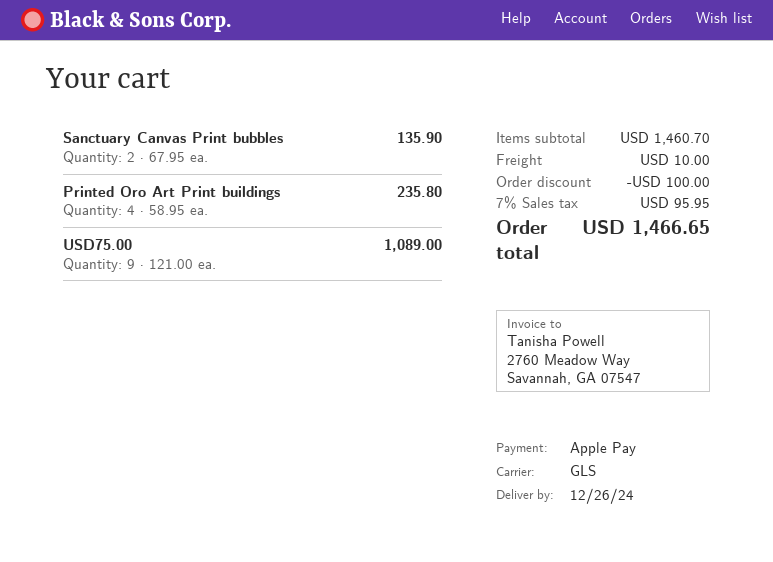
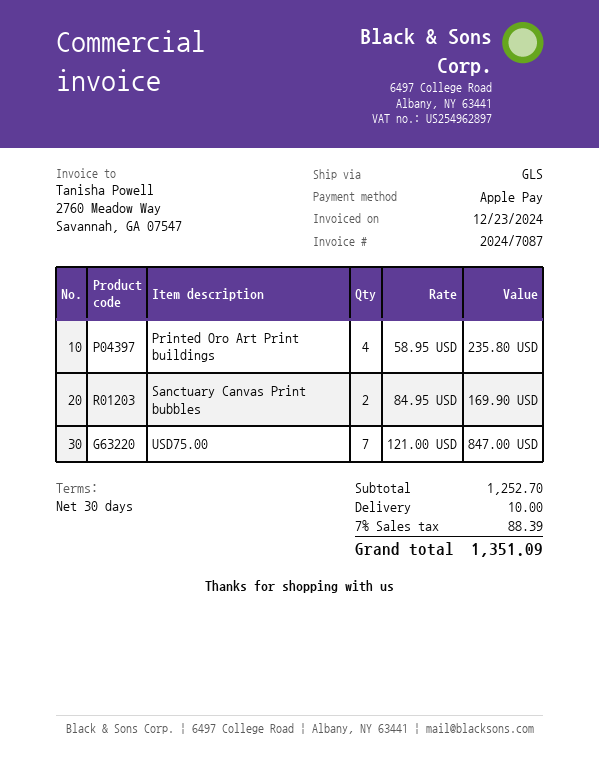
Sanctuary Canvas Print bubbles: 2 x 67.95 = 135.90 -> 2 x 84.95 = 169.90
USD75.00: 9 x 121.00 = 1089.00 -> 7 x 121.00 = 847.00
subtotal: 1460.70 -> 1252.70
discount: 100.00 -> none
tax: 7% = 95.95 -> 7% = 88.39
total: 1466.65 -> 1351.09

